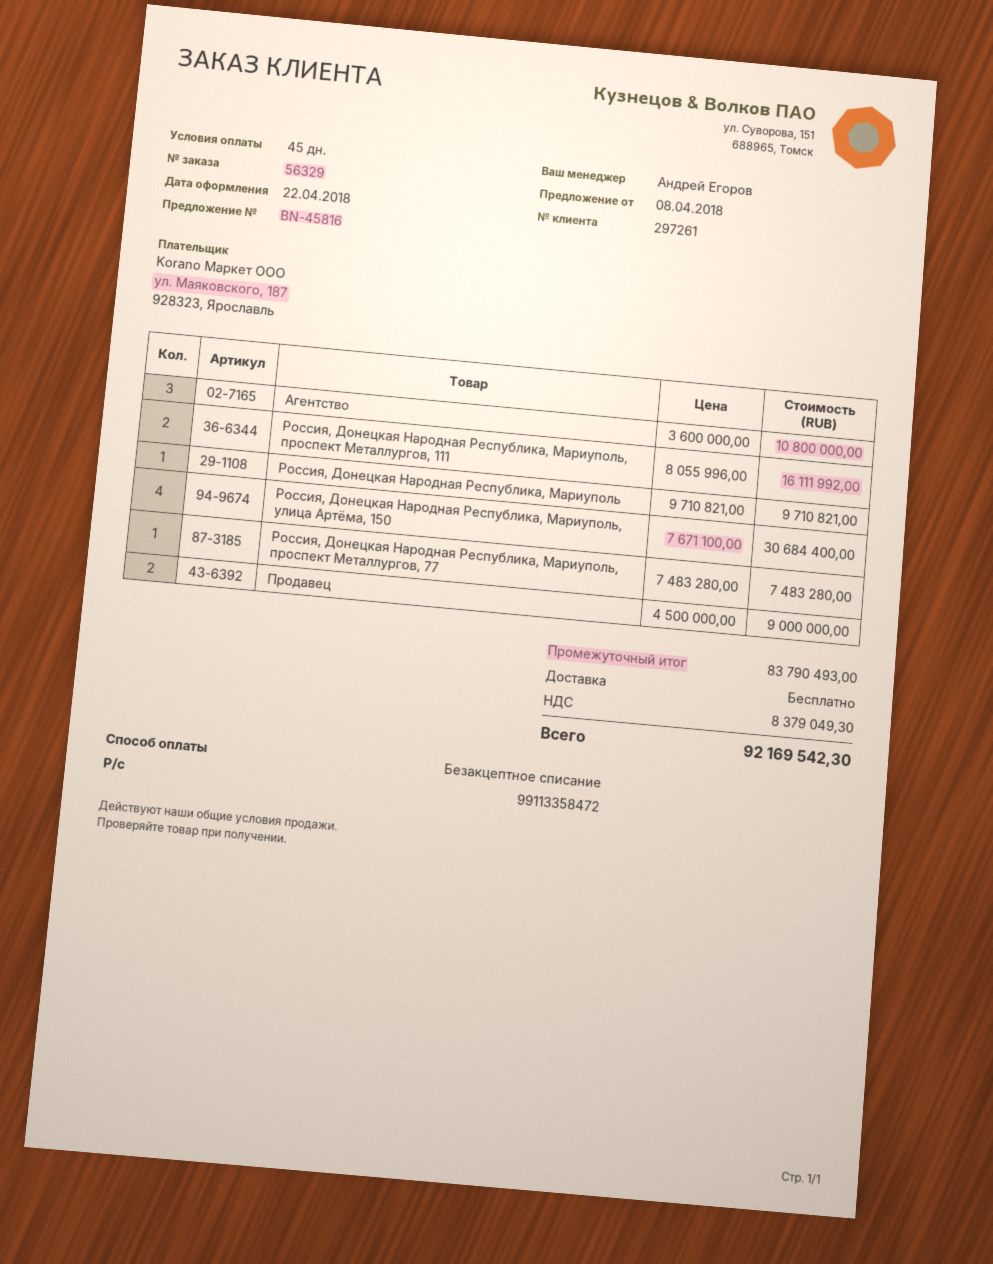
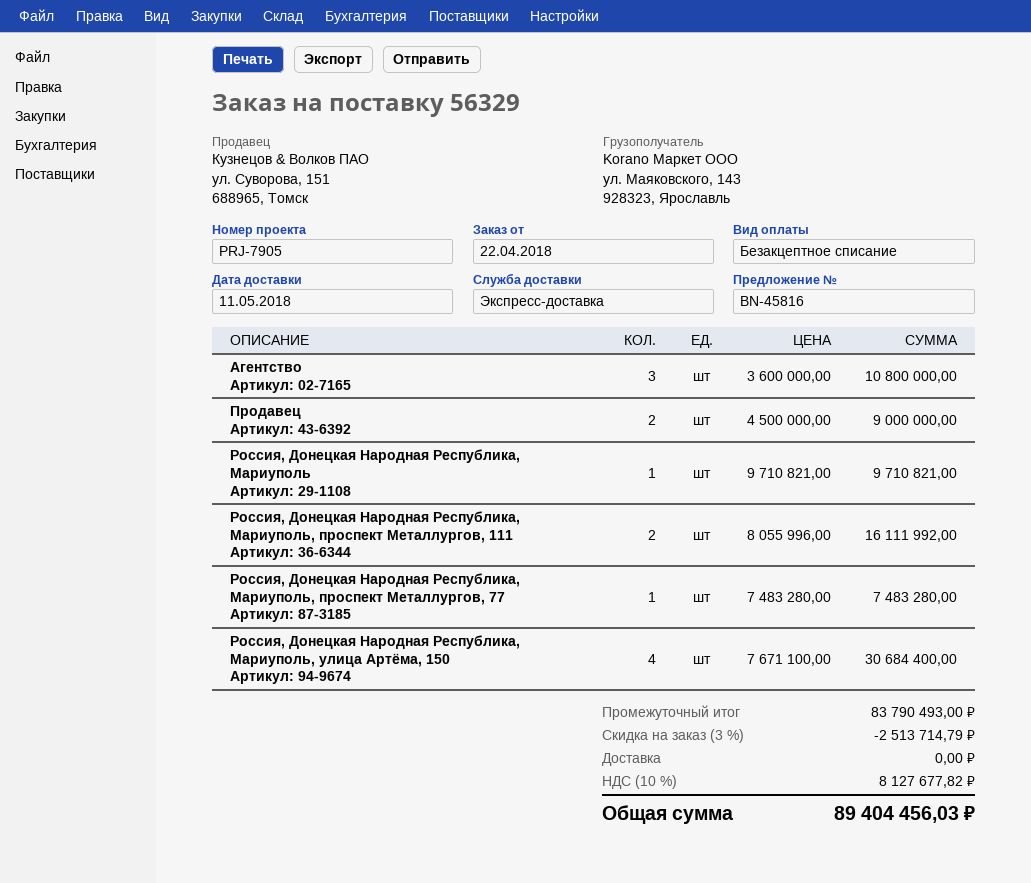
discount: none -> 3% = 2513714.79
tax: 8379049.30 -> 8127677.82
total: 92169542.30 -> 89404456.03

